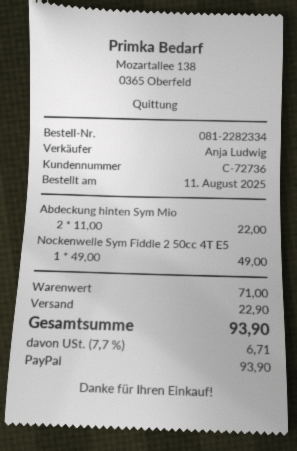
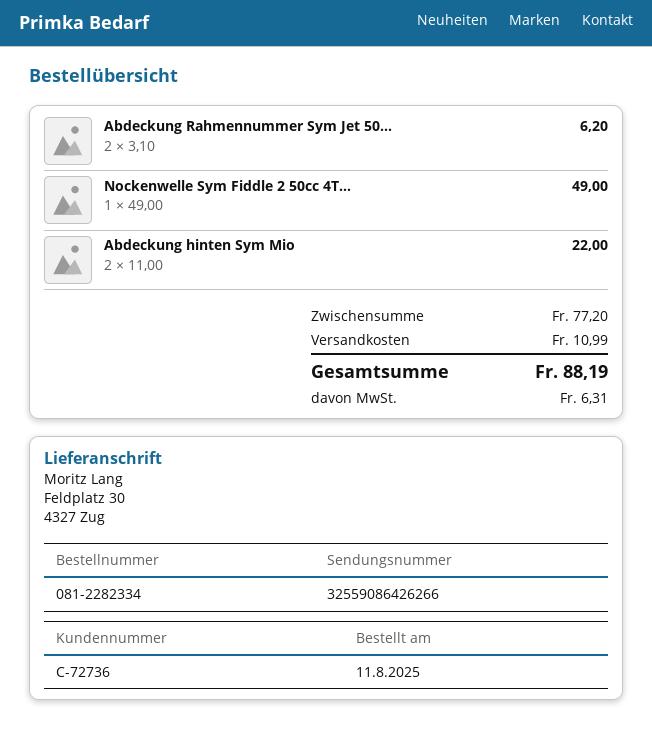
Abdeckung Rahmennummer Sym Jet 50...: none -> 2 x 3.10 = 6.20
subtotal: 71.00 -> 77.20
shipping: 22.90 -> 10.99
tax: 6.71 -> 6.31
total: 93.90 -> 88.19

